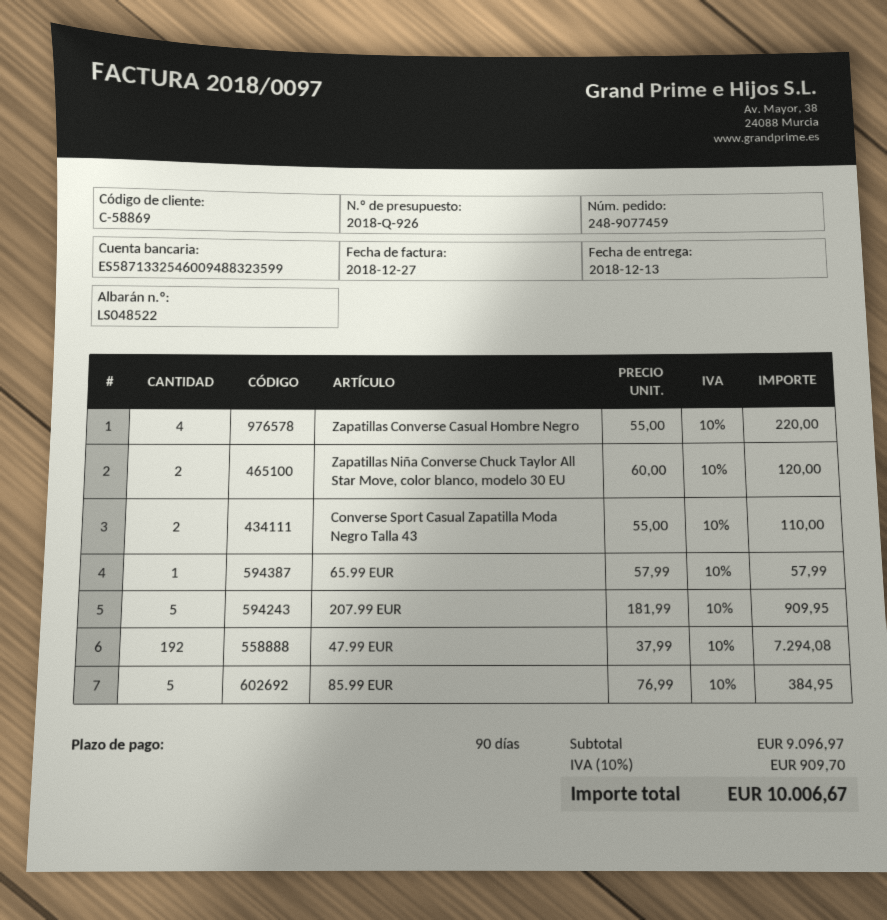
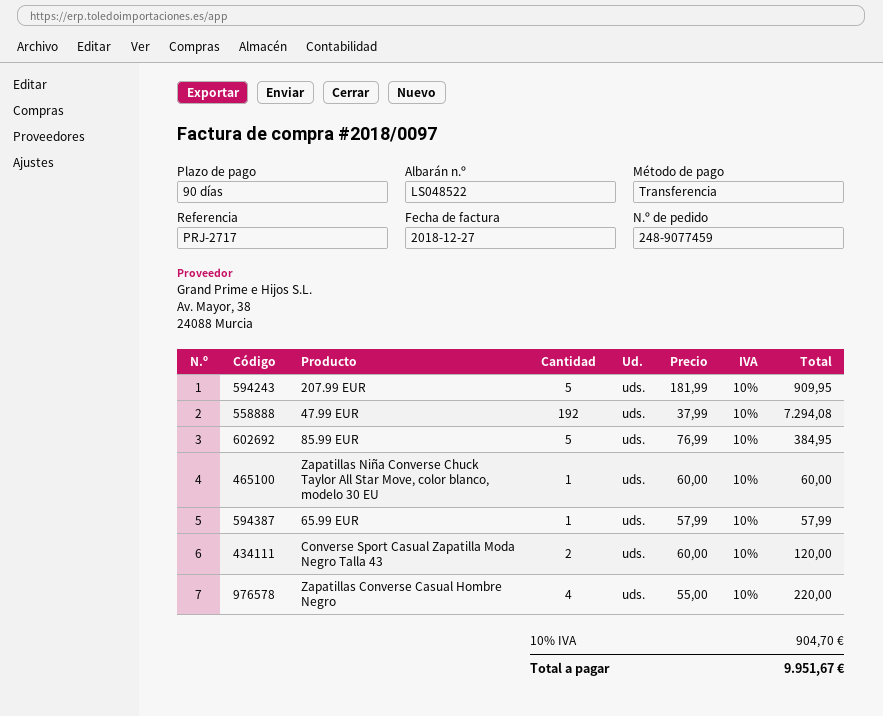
Zapatillas Niña Converse Chuck Taylor All Star Move, color blanco, modelo 30 EU: 2 x 60.00 = 120.00 -> 1 x 60.00 = 60.00
Converse Sport Casual Zapatilla Moda Negro Talla 43: 2 x 55.00 = 110.00 -> 2 x 60.00 = 120.00
tax: 10% = 909.70 -> 10% = 904.70
total: 10006.67 -> 9951.67

